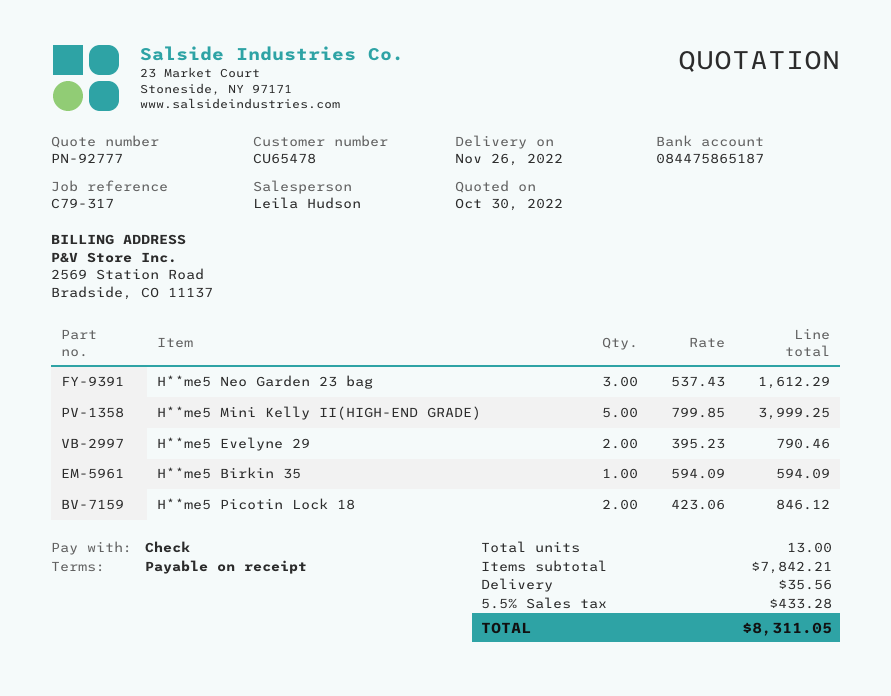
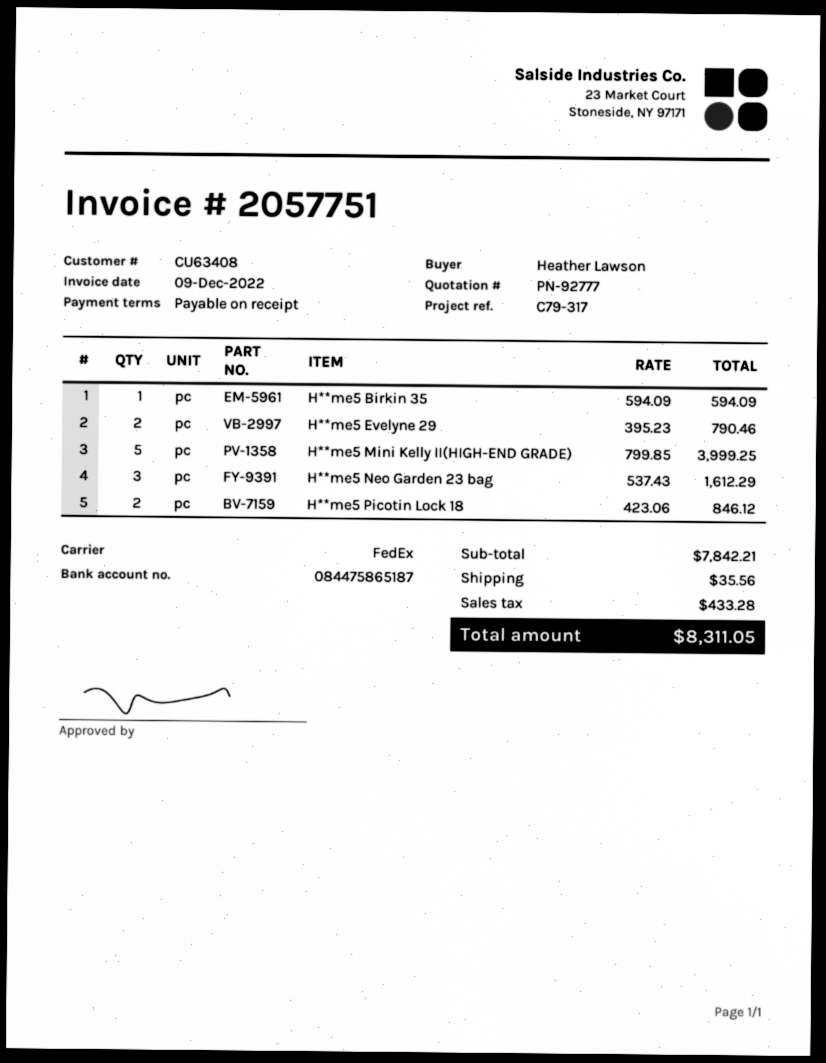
customer number: CU65478 -> CU63408

